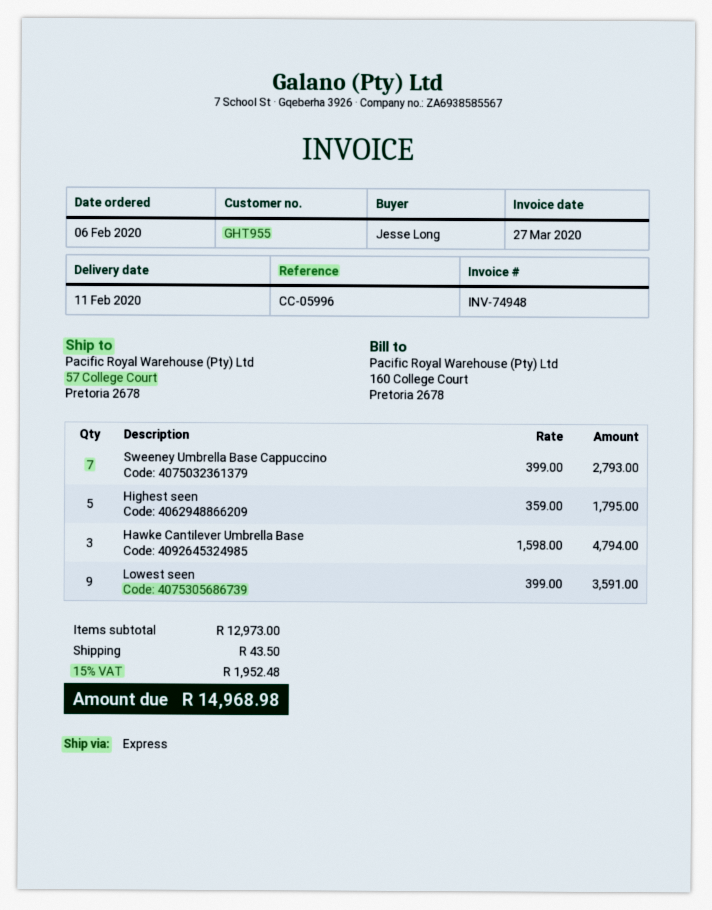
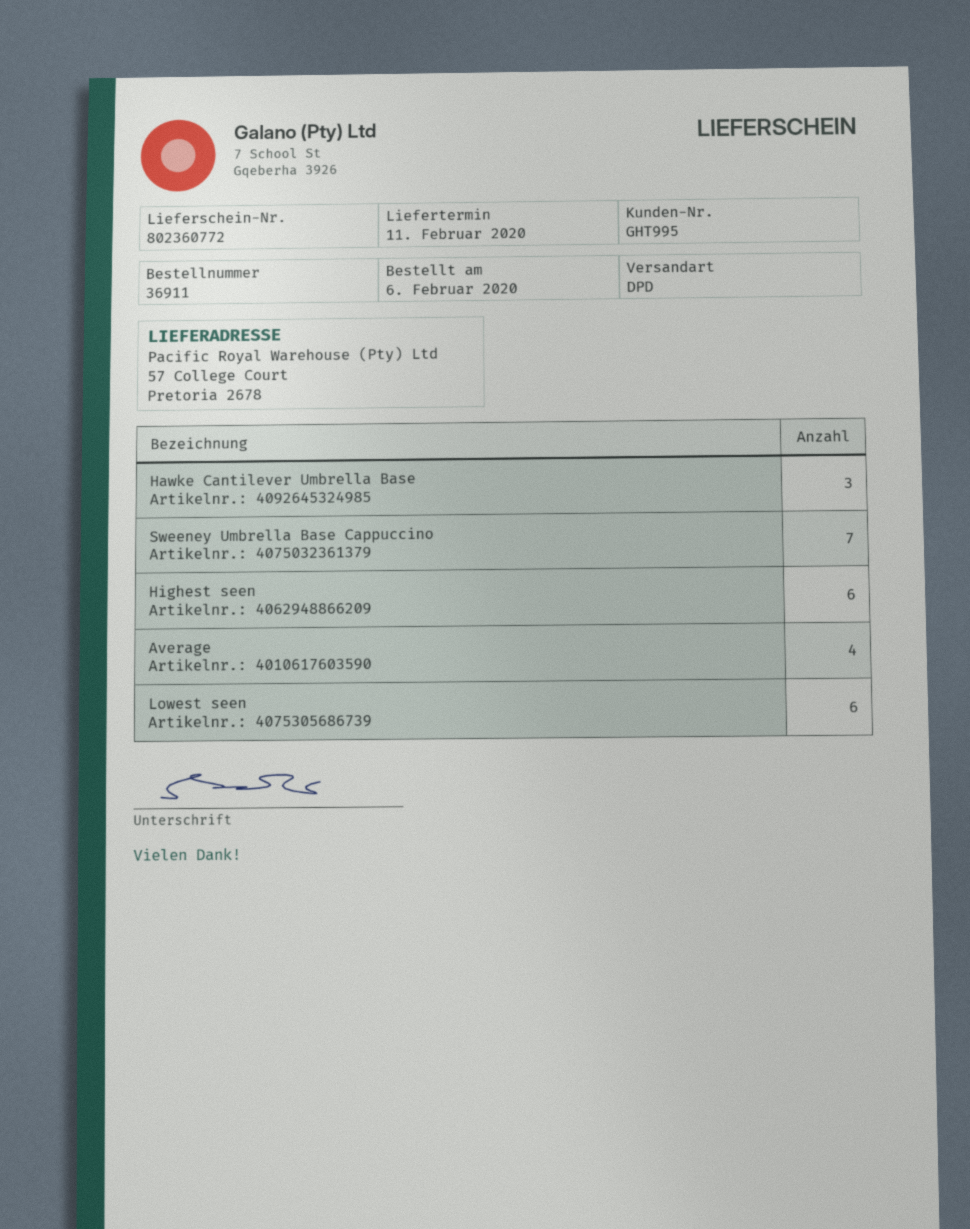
customer number: GHT955 -> GHT995
shipping method: express -> DPD
Highest seen: 5 -> 6
Lowest seen: 9 -> 6
Average: none -> 4

